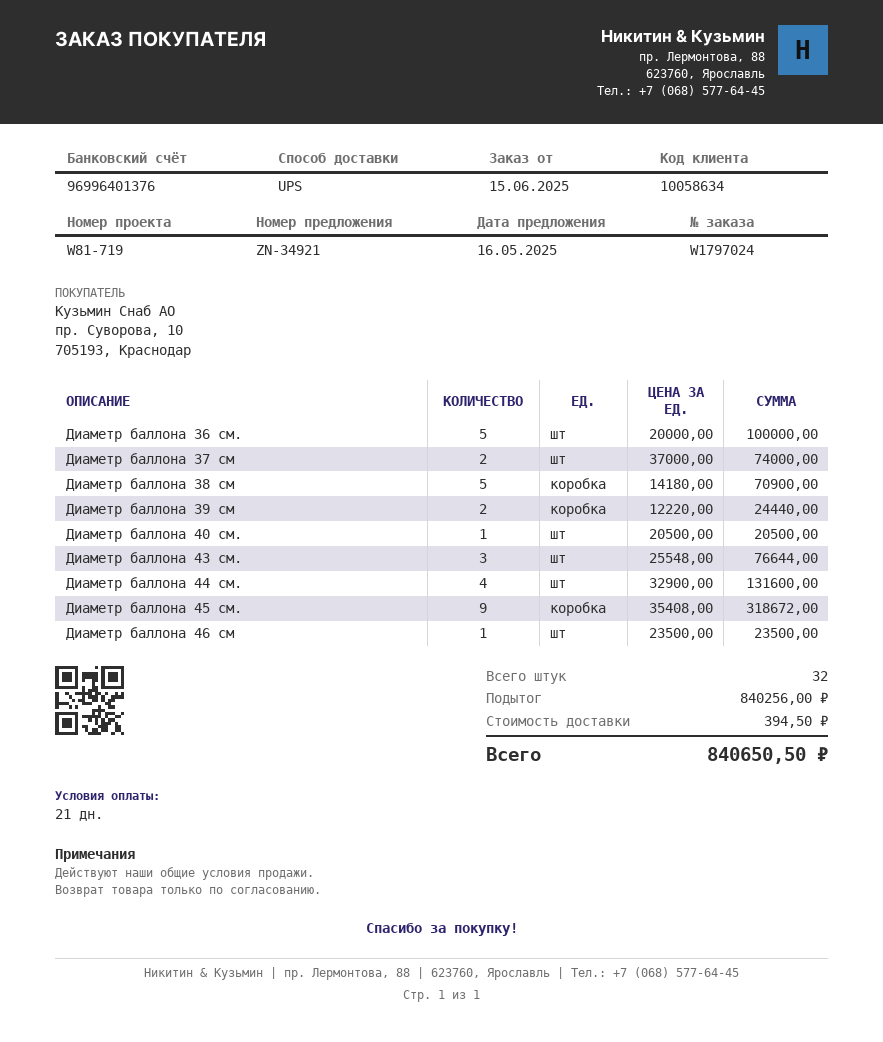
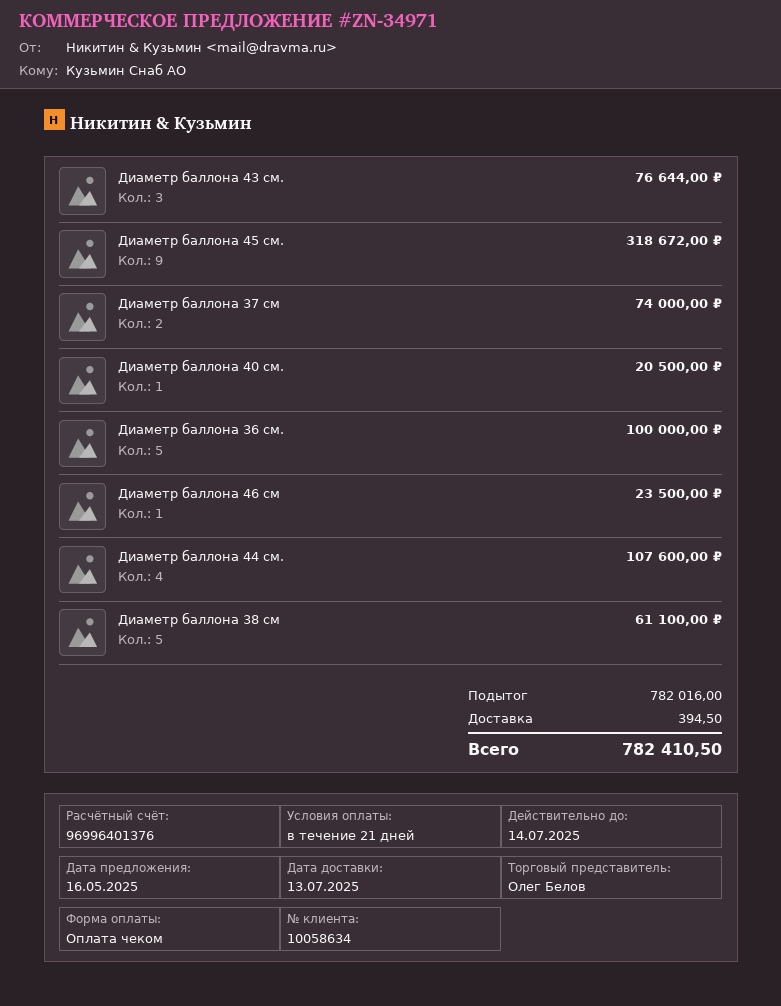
quote number: ZN-34921 -> ZN-34971
Диаметр баллона 38 см: 5 for 70900.00 -> 5 for 61100.00
Диаметр баллона 39 см: 2 for 24440.00 -> none
Диаметр баллона 44 см.: 4 for 131600.00 -> 4 for 107600.00
subtotal: 840256.00 -> 782016.00
total: 840650.50 -> 782410.50

